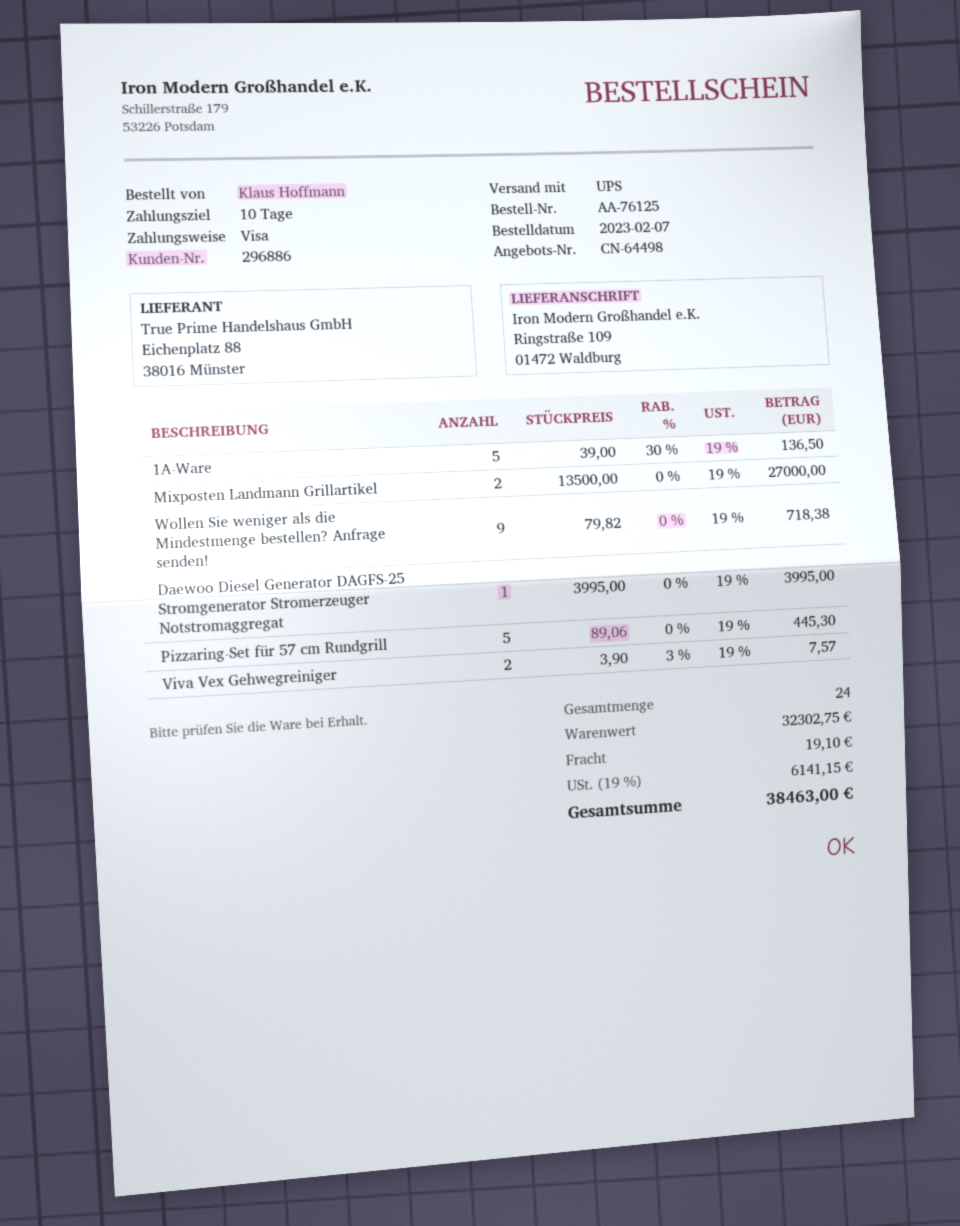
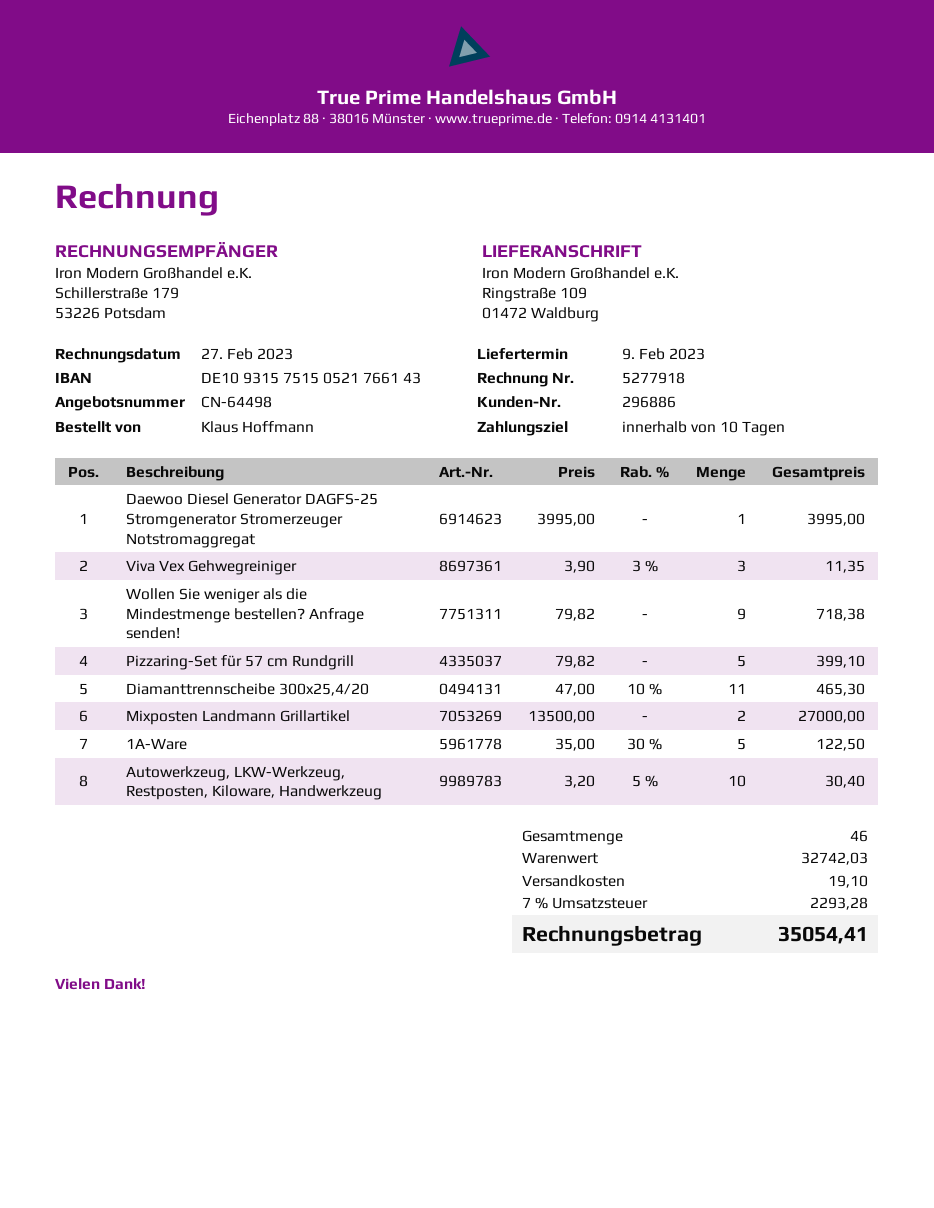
1A-Ware: 5 x 39.00 - 30% = 136.50 -> 5 x 35.00 - 30% = 122.50
Pizzaring-Set für 57 cm Rundgrill: 5 x 89.06 = 445.30 -> 5 x 79.82 = 399.10
Viva Vex Gehwegreiniger: 2 x 3.90 - 3% = 7.57 -> 3 x 3.90 - 3% = 11.35
Diamanttrennscheibe 300x25,4/20: none -> 11 x 47.00 - 10% = 465.30
Autowerkzeug, LKW-Werkzeug, Restposten, Kiloware, Handwerkzeug: none -> 10 x 3.20 - 5% = 30.40
total quantity: 24 -> 46
subtotal: 32302.75 -> 32742.03
tax: 19% = 6141.15 -> 7% = 2293.28
total: 38463.00 -> 35054.41

